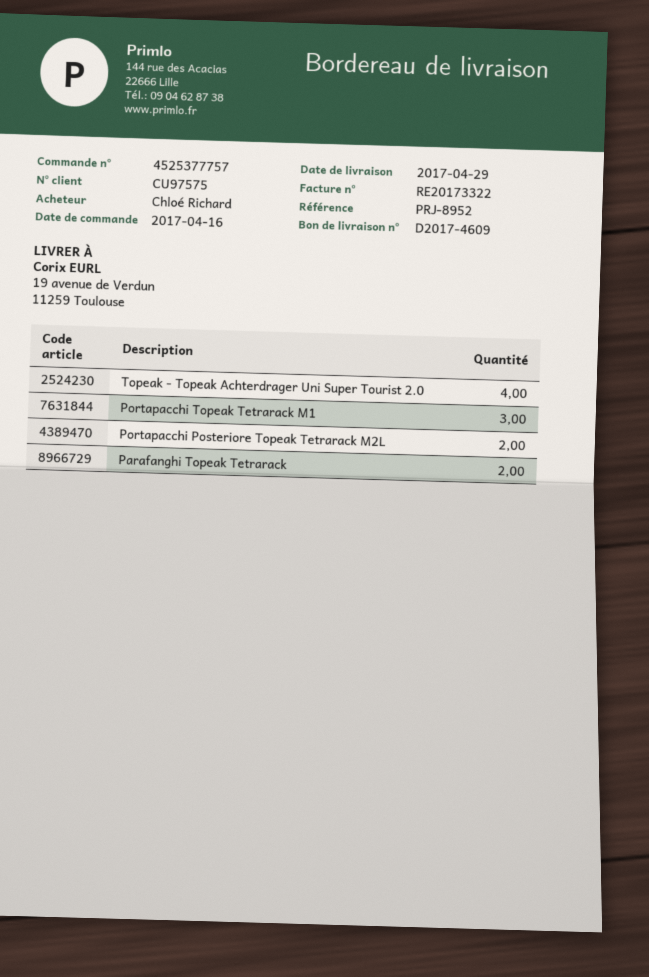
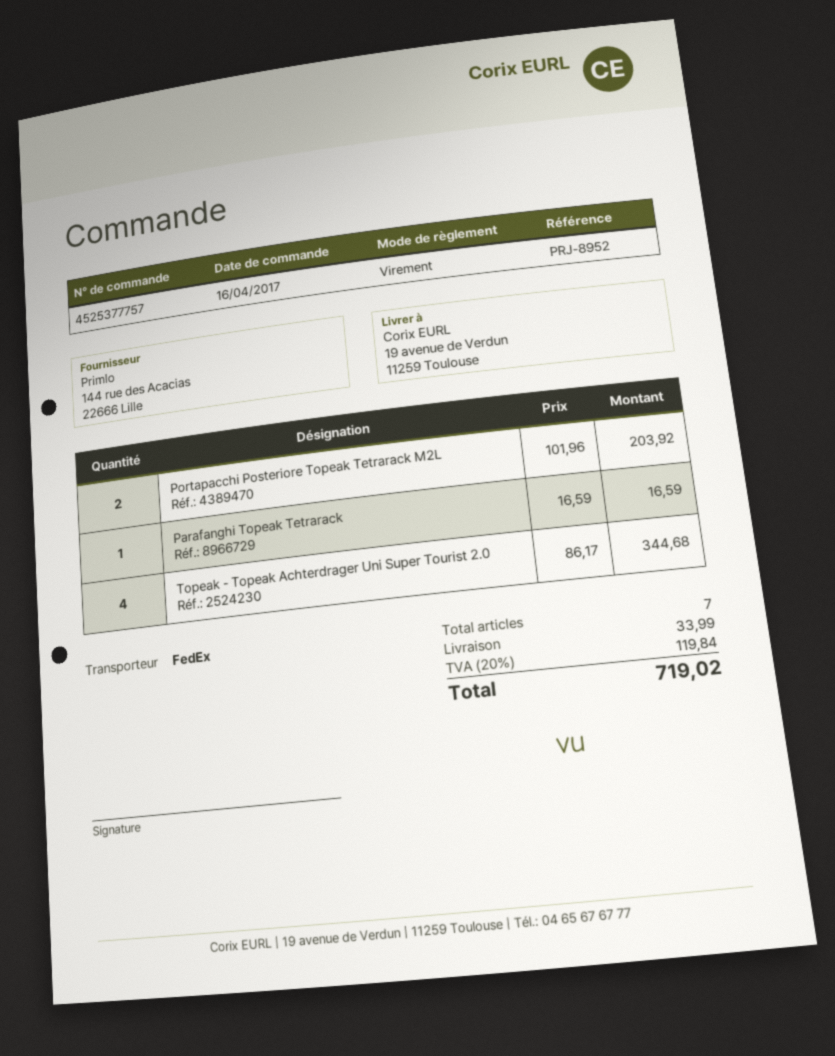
Portapacchi Topeak Tetrarack M1: 3 -> none
Parafanghi Topeak Tetrarack: 2 -> 1

